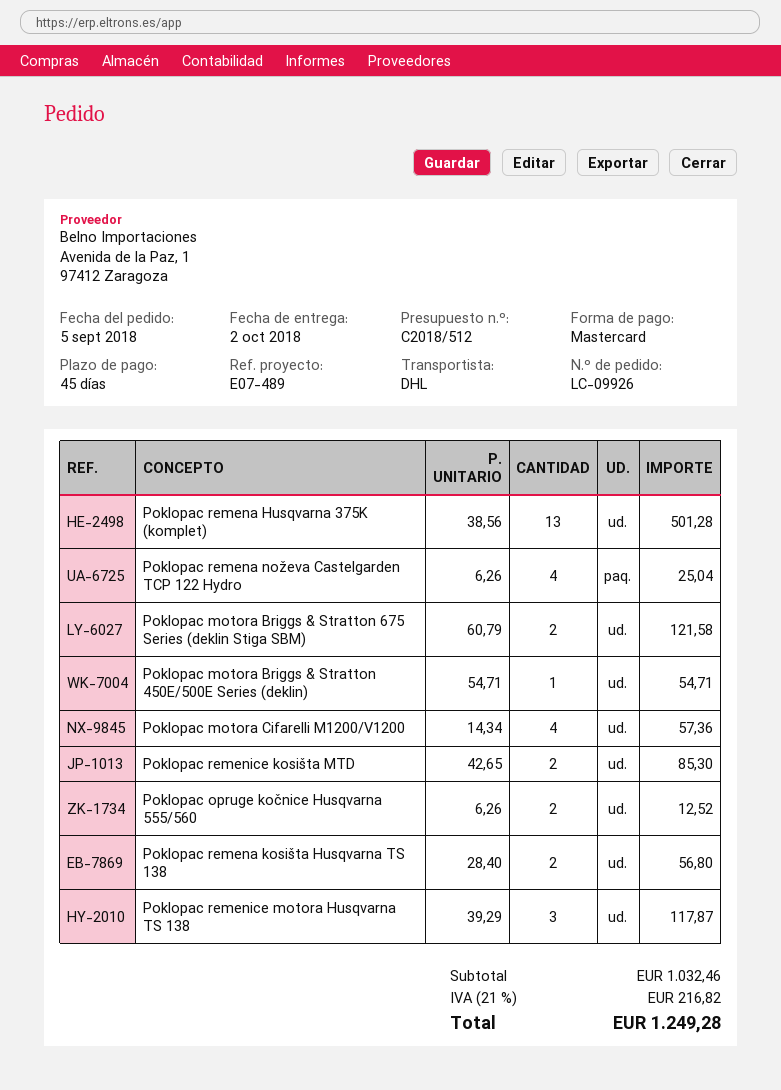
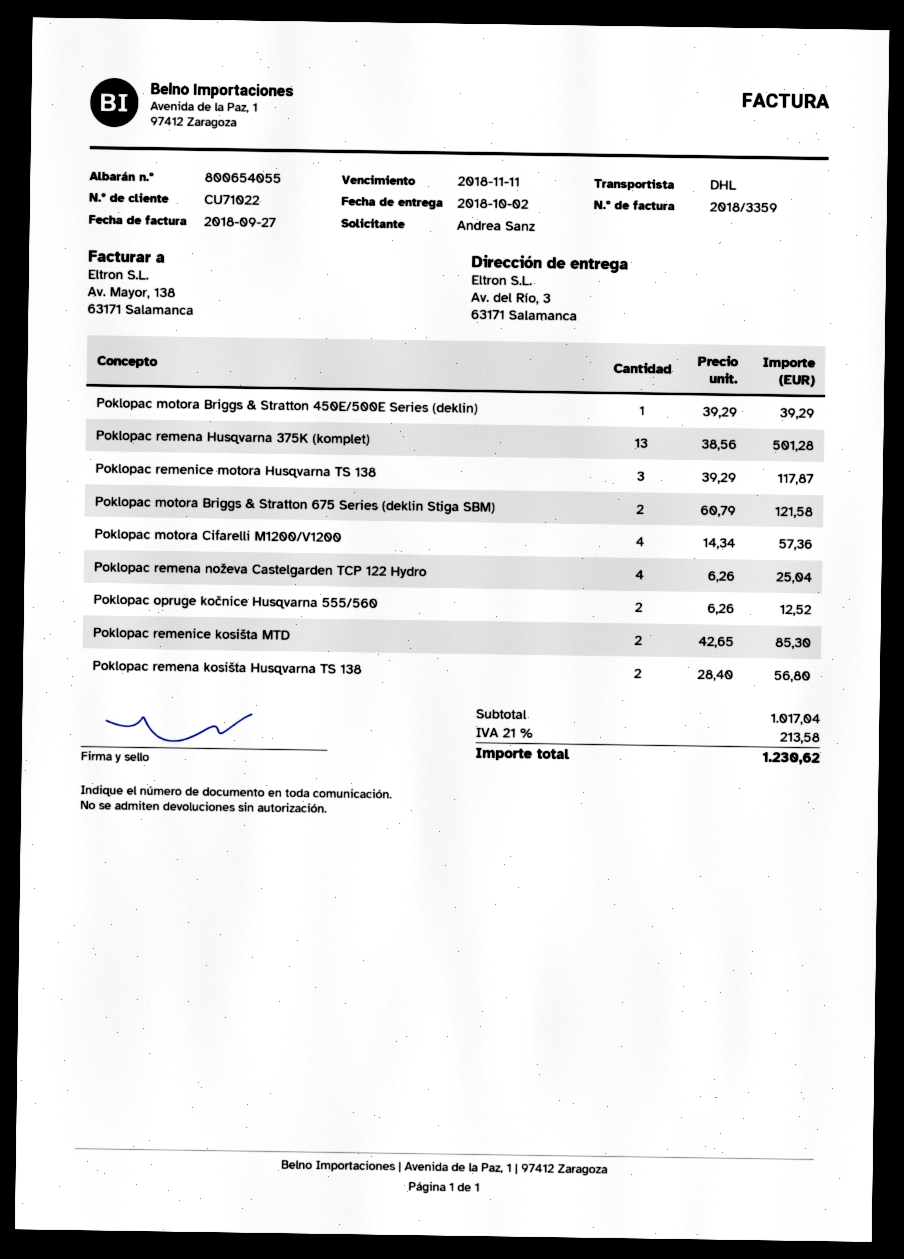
Poklopac motora Briggs & Stratton 450E/500E Series (deklin): 1 x 54.71 = 54.71 -> 1 x 39.29 = 39.29
subtotal: 1032.46 -> 1017.04
tax: 21% = 216.82 -> 21% = 213.58
total: 1249.28 -> 1230.62

